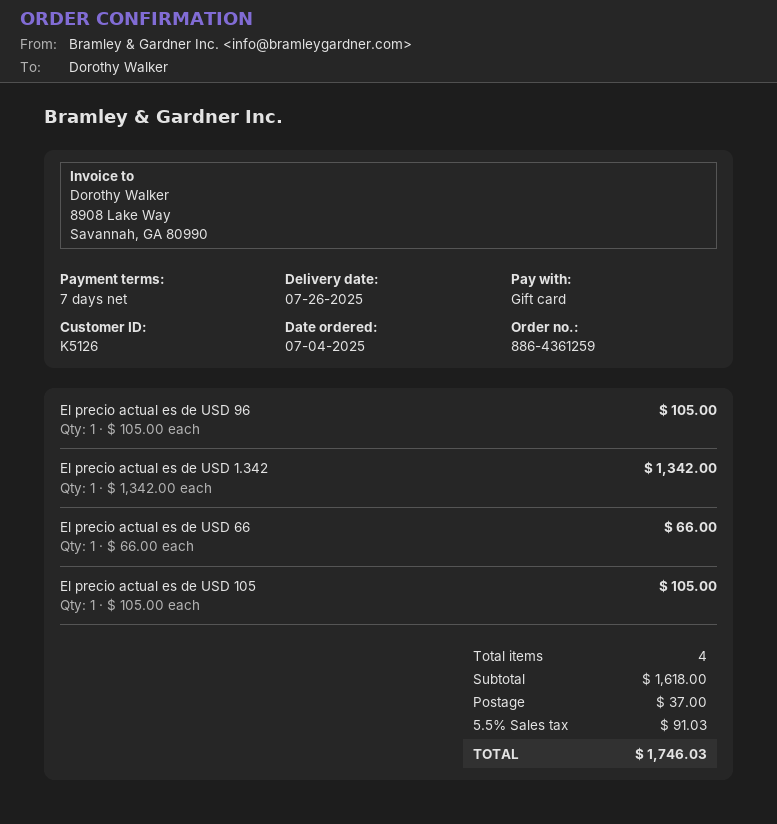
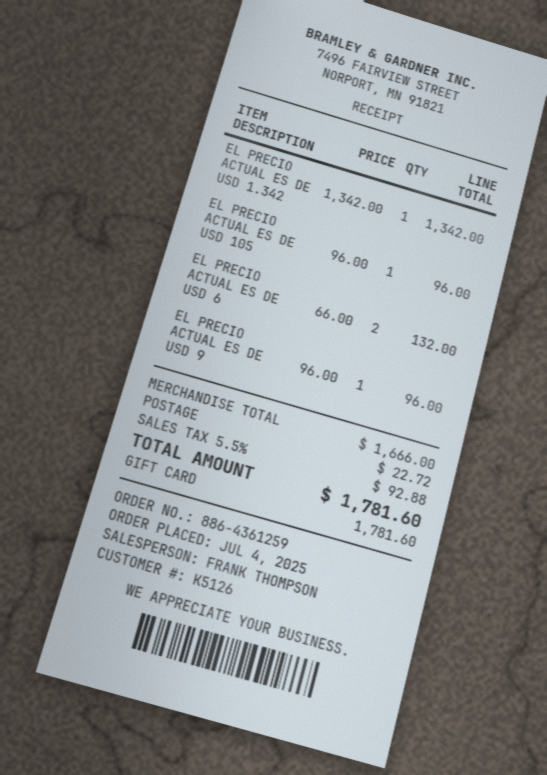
El precio actual es de USD 96: 1 x 105.00 = 105.00 -> 1 x 96.00 = 96.00
El precio actual es de USD 66: 1 x 66.00 = 66.00 -> 2 x 66.00 = 132.00
El precio actual es de USD 105: 1 x 105.00 = 105.00 -> 1 x 96.00 = 96.00
subtotal: 1618.00 -> 1666.00
shipping: 37.00 -> 22.72
tax: 5.5% = 91.03 -> 5.5% = 92.88
total: 1746.03 -> 1781.60

